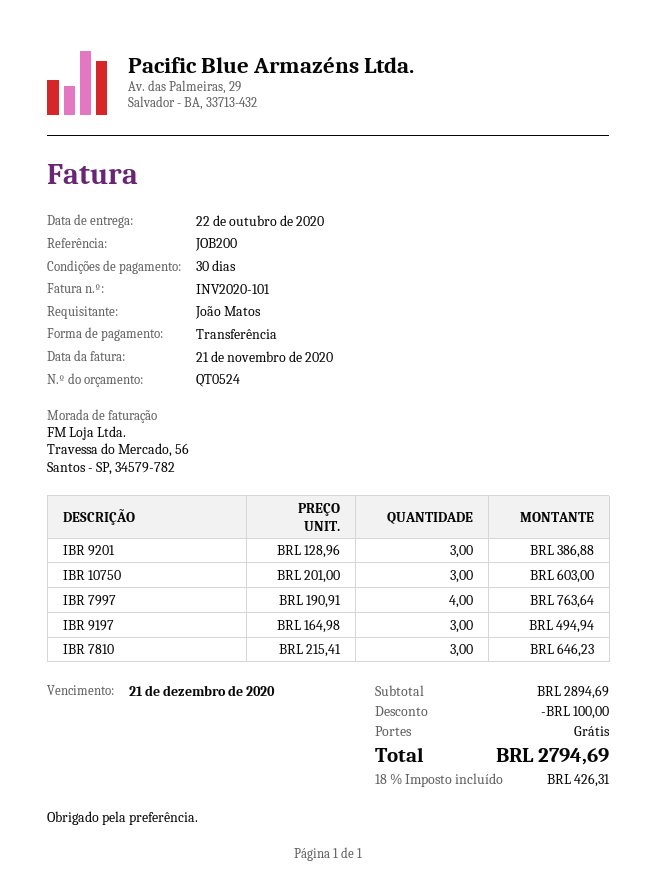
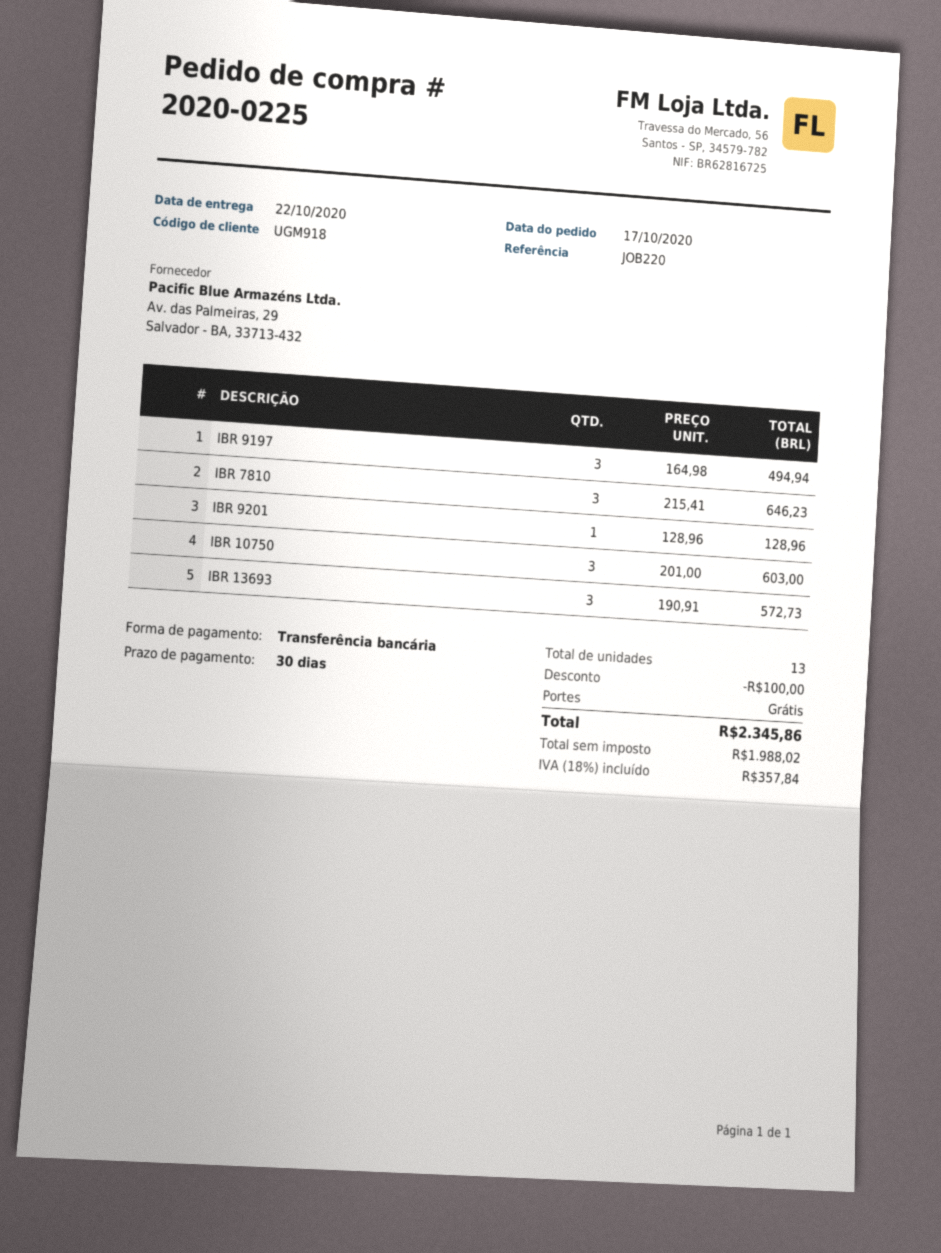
reference: JOB200 -> JOB220
IBR 9201: 3 x 128.96 = 386.88 -> 1 x 128.96 = 128.96
IBR 7997: 4 x 190.91 = 763.64 -> none
IBR 13693: none -> 3 x 190.91 = 572.73
tax: 18% = 426.31 -> 18% = 357.84
total: 2794.69 -> 2345.86

